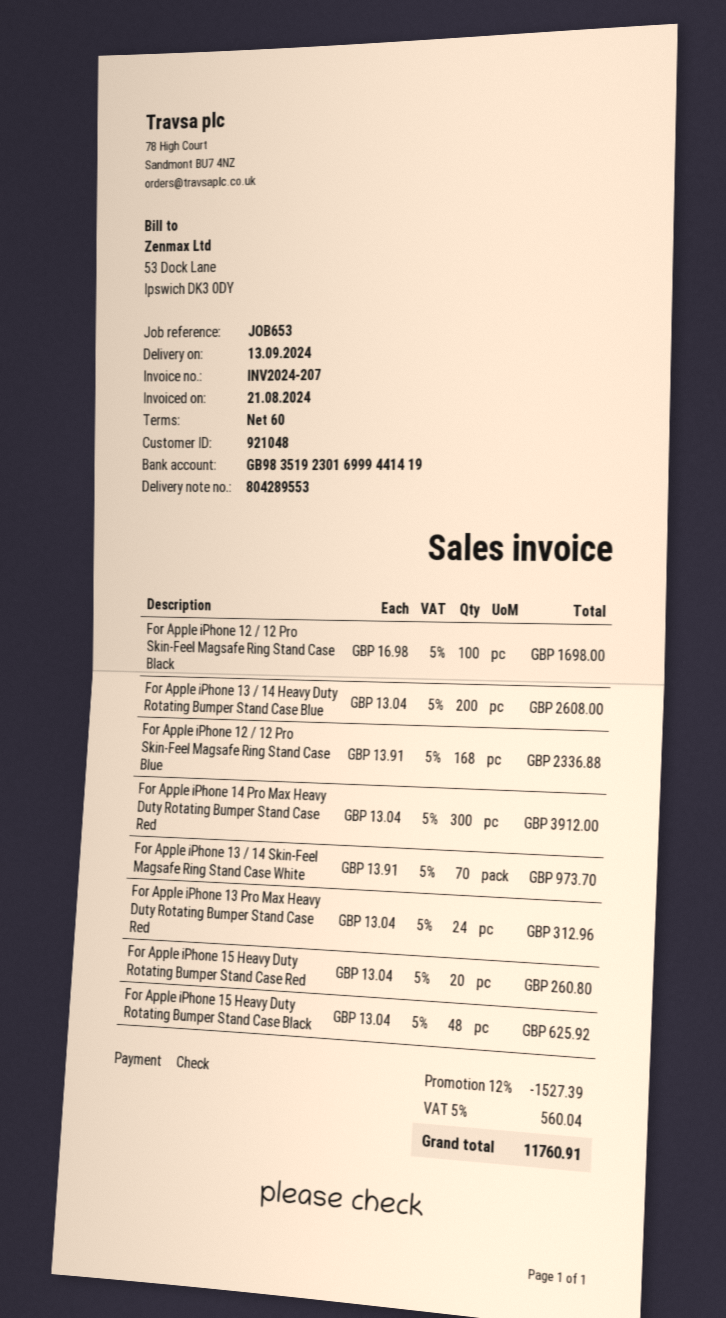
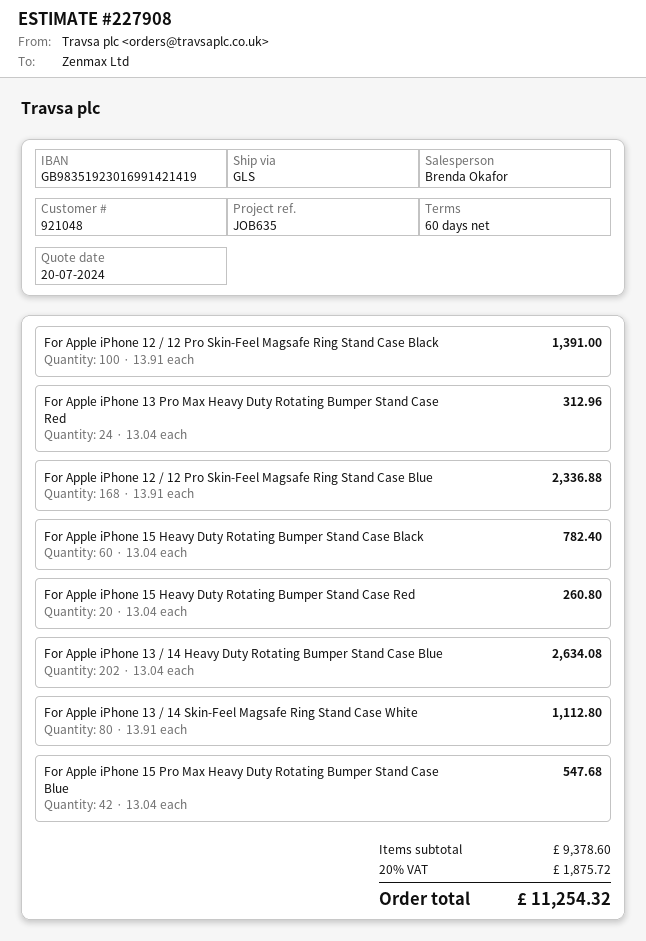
reference: JOB653 -> JOB635
bank account: GB98351923016999441419 -> GB98351923016991421419
For Apple iPhone 12 / 12 Pro Skin-Feel Magsafe Ring Stand Case Black: 100 x 16.98 = 1698.00 -> 100 x 13.91 = 1391.00
For Apple iPhone 13 / 14 Heavy Duty Rotating Bumper Stand Case Blue: 200 x 13.04 = 2608.00 -> 202 x 13.04 = 2634.08
For Apple iPhone 14 Pro Max Heavy Duty Rotating Bumper Stand Case Red: 300 x 13.04 = 3912.00 -> none
For Apple iPhone 13 / 14 Skin-Feel Magsafe Ring Stand Case White: 70 x 13.91 = 973.70 -> 80 x 13.91 = 1112.80
For Apple iPhone 15 Heavy Duty Rotating Bumper Stand Case Black: 48 x 13.04 = 625.92 -> 60 x 13.04 = 782.40
For Apple iPhone 15 Pro Max Heavy Duty Rotating Bumper Stand Case Blue: none -> 42 x 13.04 = 547.68
discount: 12% = 1527.39 -> none
tax: 5% = 560.04 -> 20% = 1875.72
total: 11760.91 -> 11254.32

